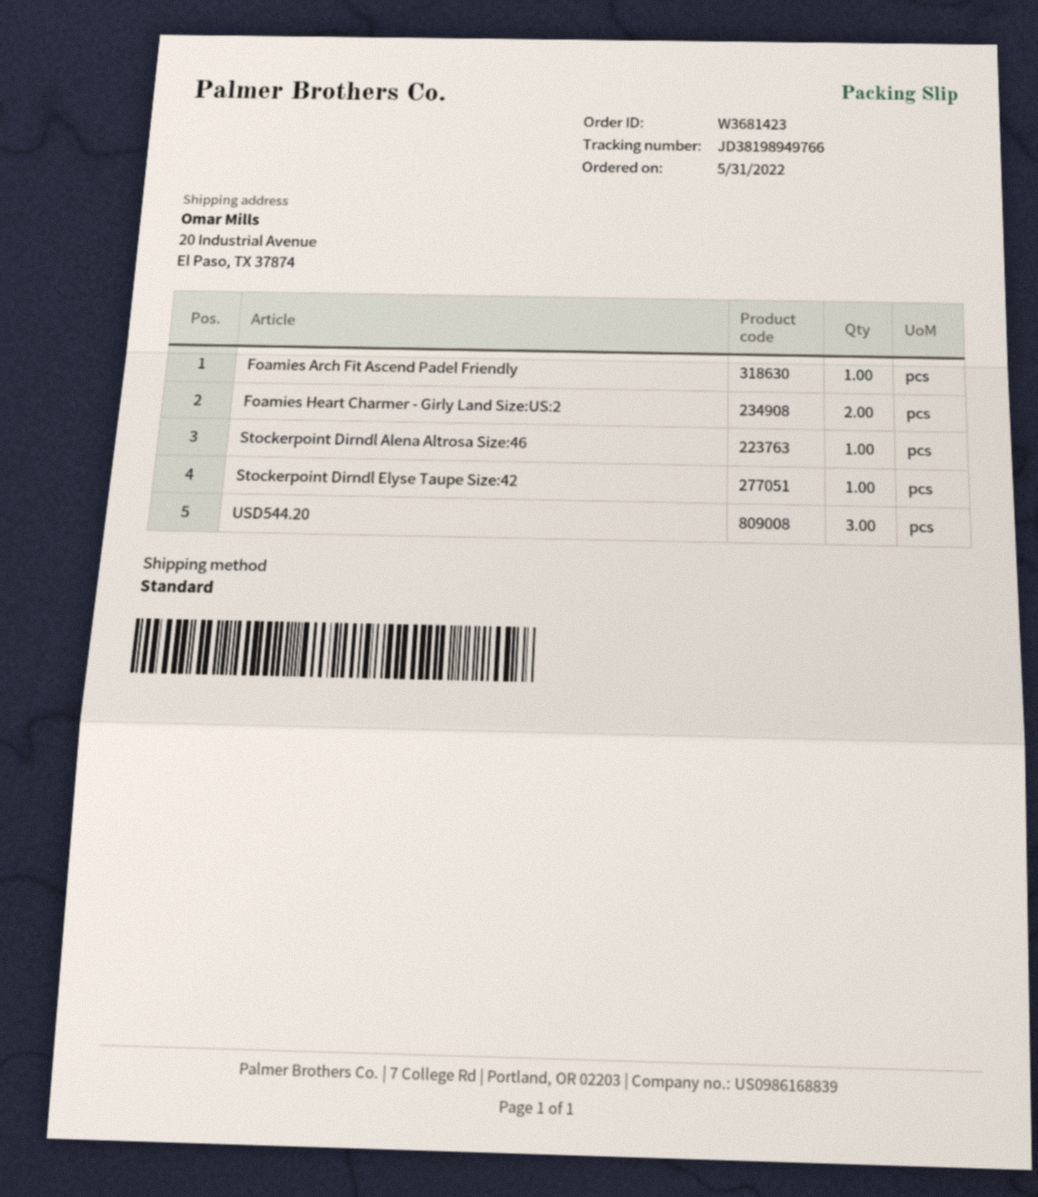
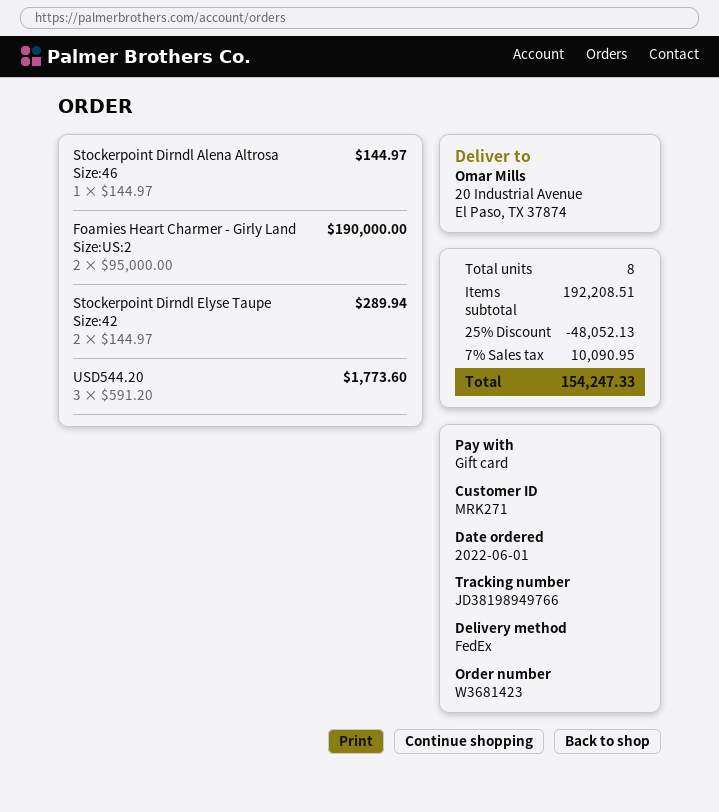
order date: 2022-05-31 -> 2022-06-01
shipping method: standard -> FedEx
Foamies Arch Fit Ascend Padel Friendly: 1 -> none
Stockerpoint Dirndl Elyse Taupe Size:42: 1 -> 2

